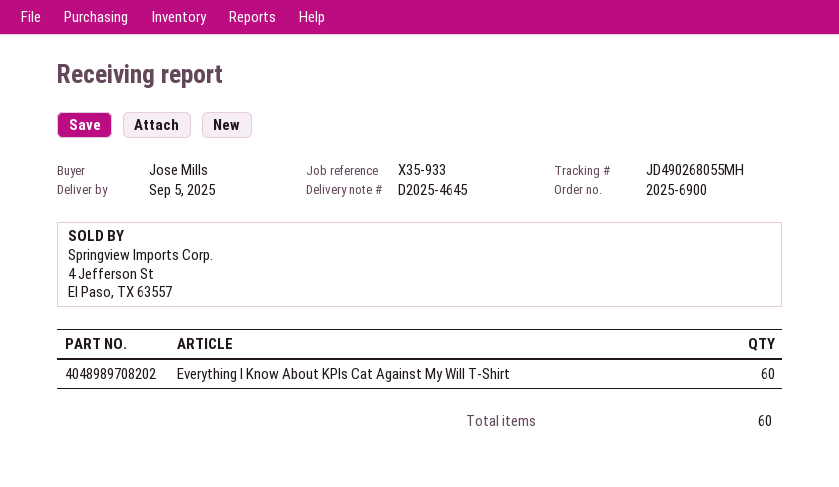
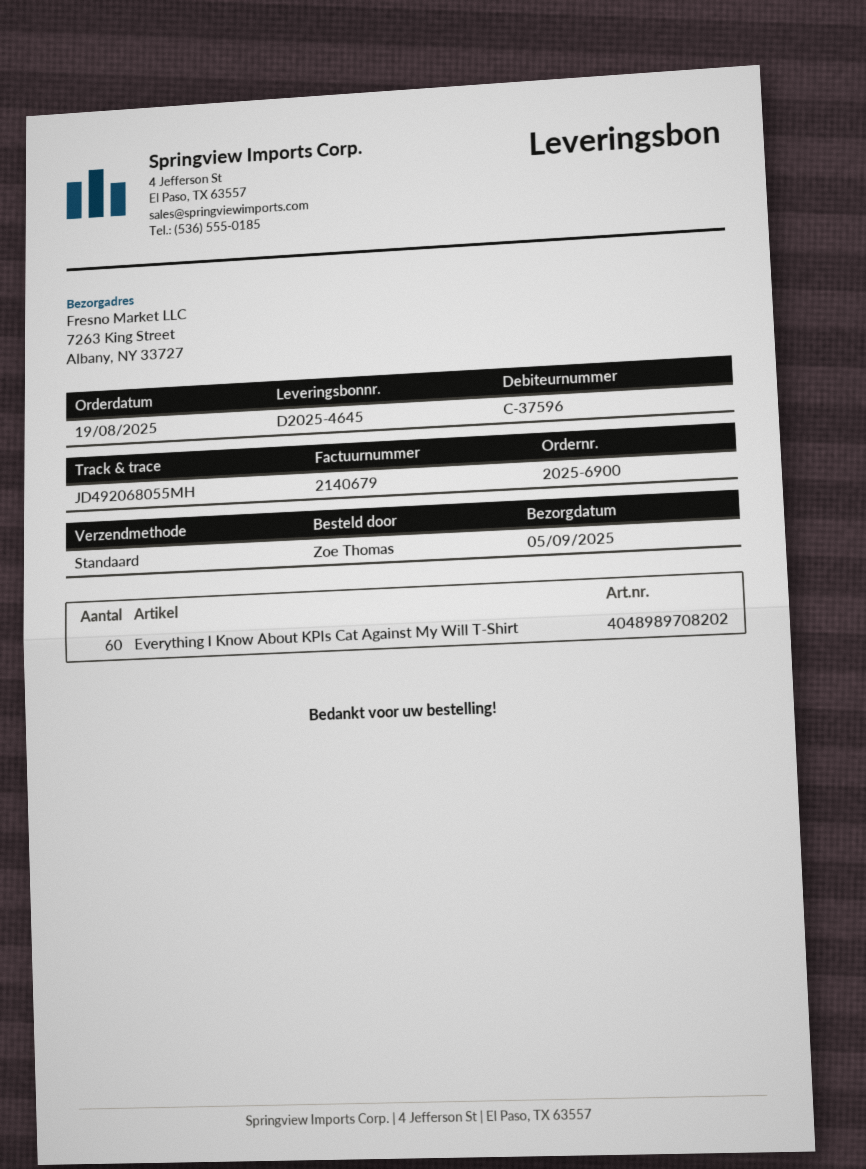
ordered by: Jose Mills -> Zoe Thomas
tracking number: JD490268055MH -> JD492068055MH

